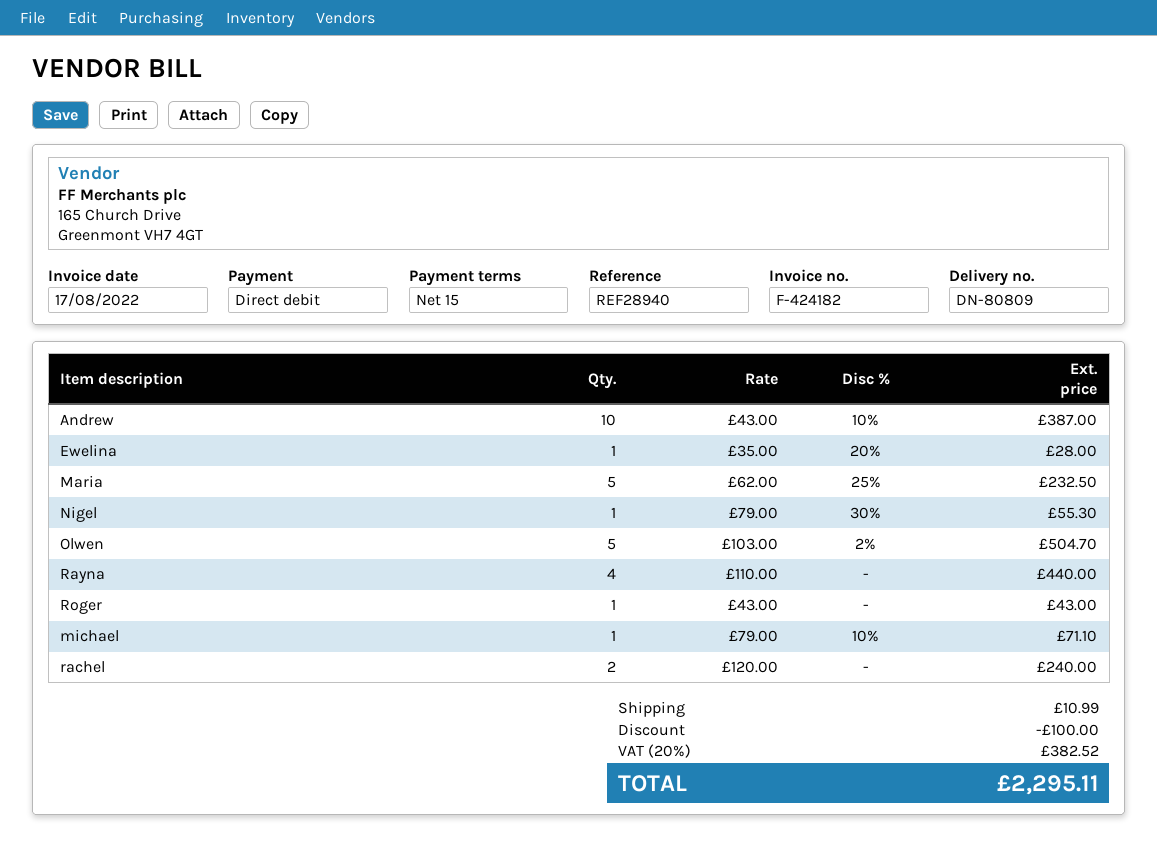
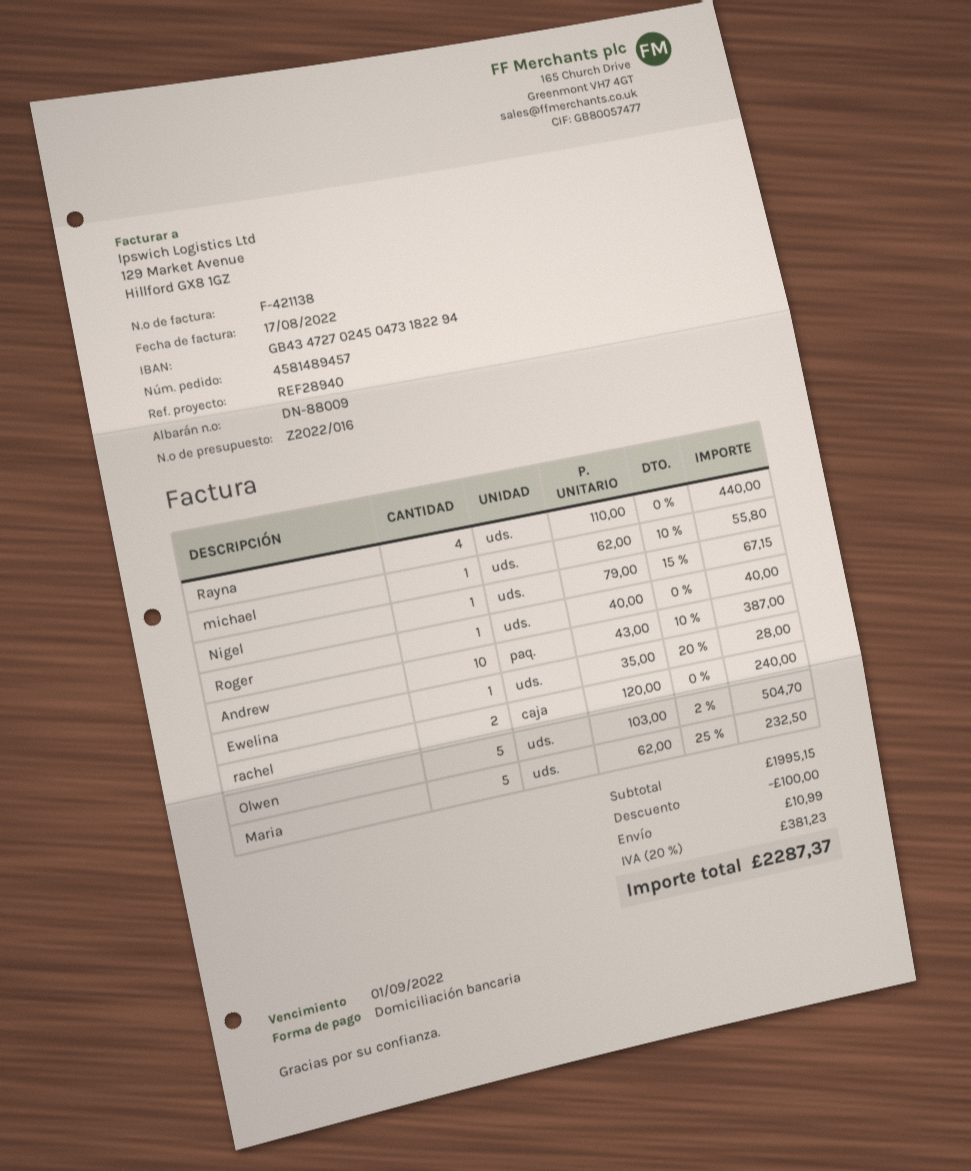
delivery note number: DN-80809 -> DN-88009
invoice number: F-424182 -> F-421138
Nigel: 1 x 79.00 - 30% = 55.30 -> 1 x 79.00 - 15% = 67.15
Roger: 1 x 43.00 = 43.00 -> 1 x 40.00 = 40.00
michael: 1 x 79.00 - 10% = 71.10 -> 1 x 62.00 - 10% = 55.80
tax: 20% = 382.52 -> 20% = 381.23
total: 2295.11 -> 2287.37

